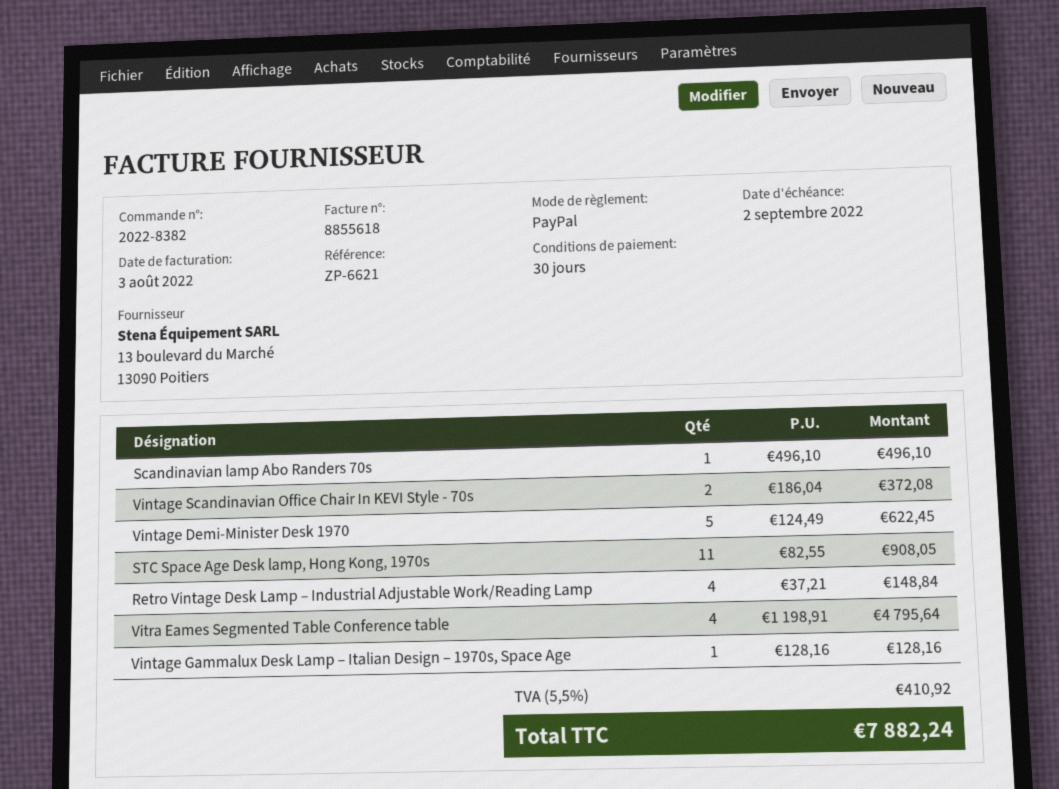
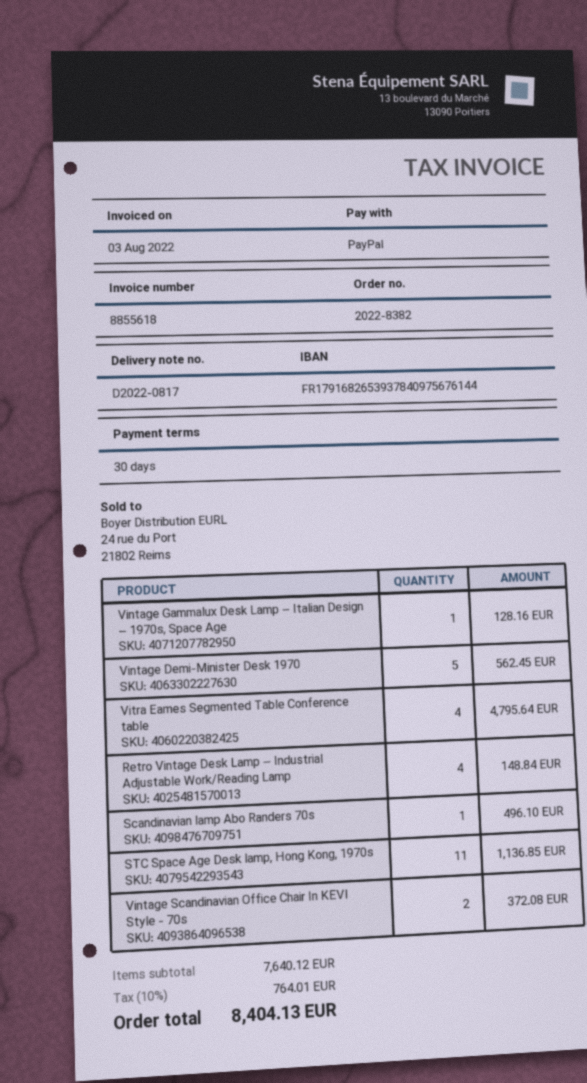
Vintage Demi-Minister Desk 1970: 5 for 622.45 -> 5 for 562.45
STC Space Age Desk lamp, Hong Kong, 1970s: 11 for 908.05 -> 11 for 1136.85
tax: 5.5% = 410.92 -> 10% = 764.01
total: 7882.24 -> 8404.13

